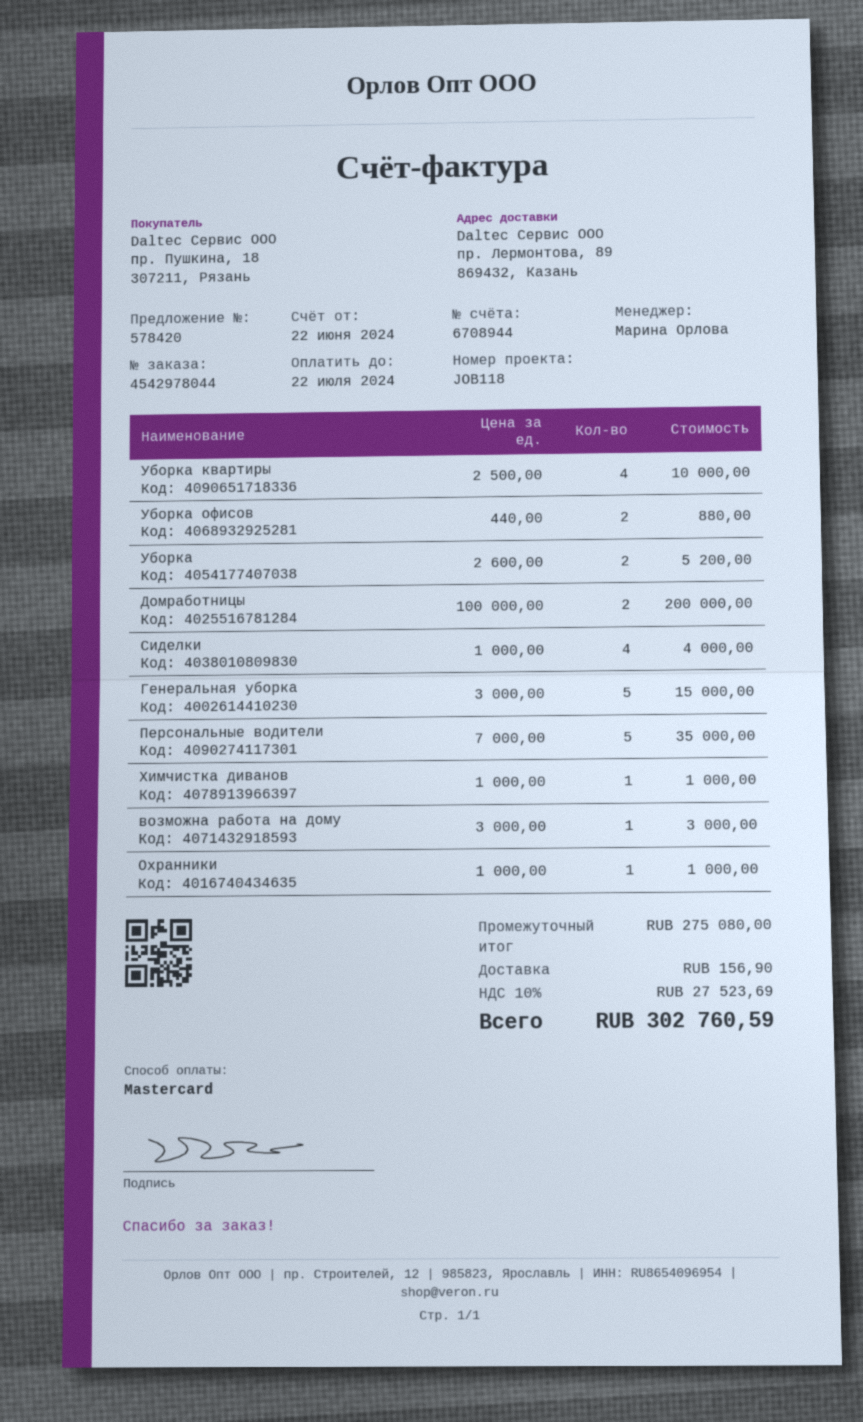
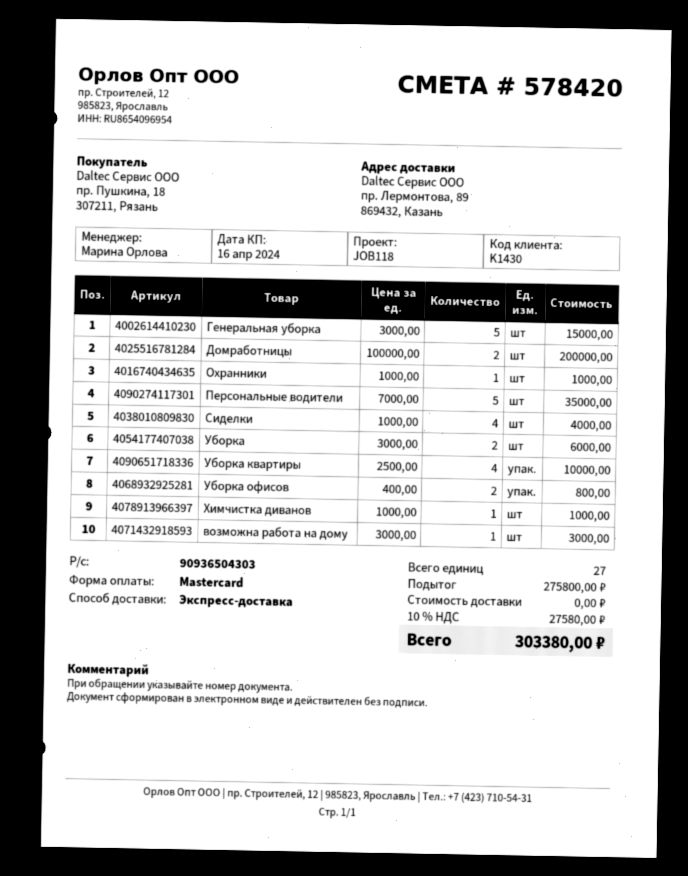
Уборка офисов: 2 x 440.00 = 880.00 -> 2 x 400.00 = 800.00
Уборка: 2 x 2600.00 = 5200.00 -> 2 x 3000.00 = 6000.00
subtotal: 275080.00 -> 275800.00
shipping: 156.90 -> 0.00
tax: 10% = 27523.69 -> 10% = 27580.00
total: 302760.59 -> 303380.00

